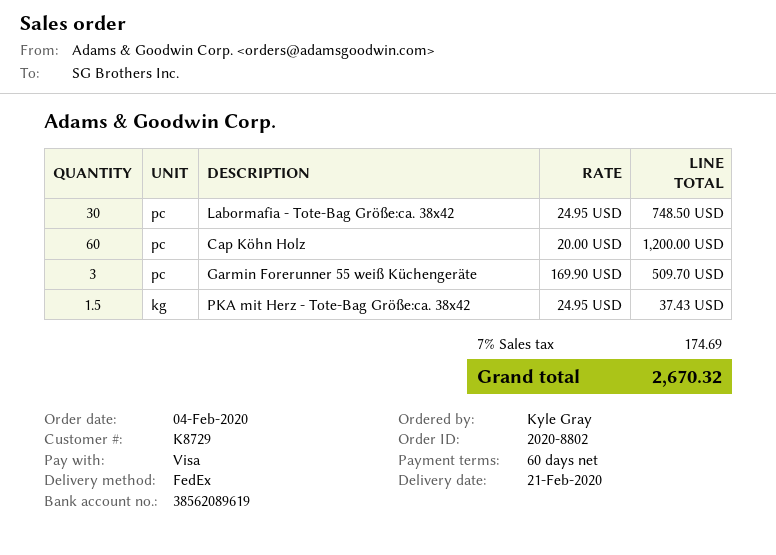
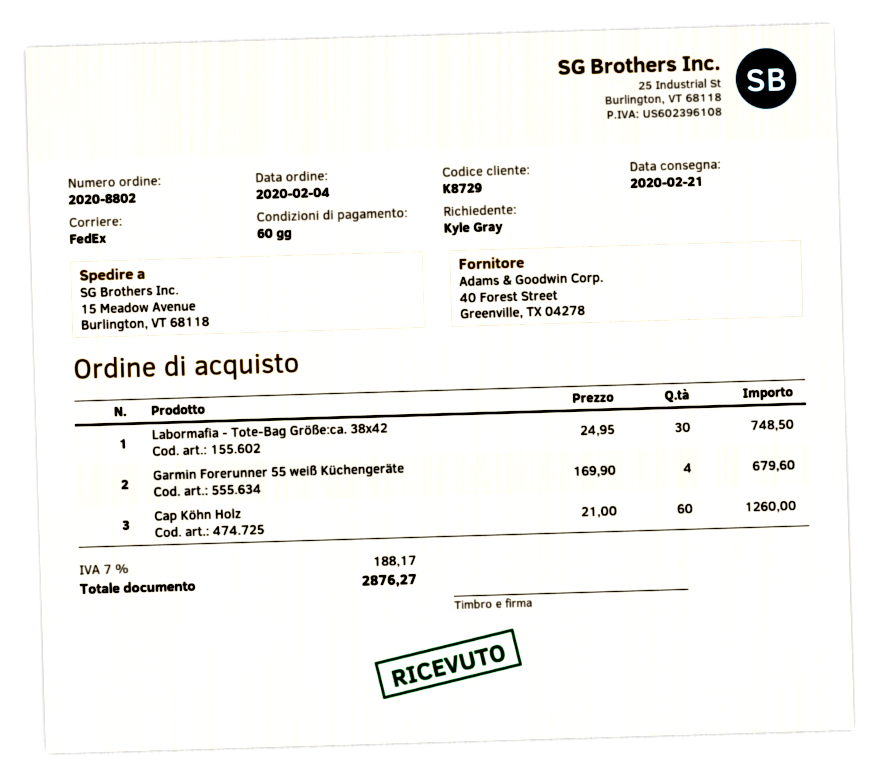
Cap Köhn Holz: 60 x 20.00 = 1200.00 -> 60 x 21.00 = 1260.00
Garmin Forerunner 55 weiß Küchengeräte: 3 x 169.90 = 509.70 -> 4 x 169.90 = 679.60
PKA mit Herz - Tote-Bag Größe:ca. 38x42: 1.5 x 24.95 = 37.43 -> none
tax: 7% = 174.69 -> 7% = 188.17
total: 2670.32 -> 2876.27

